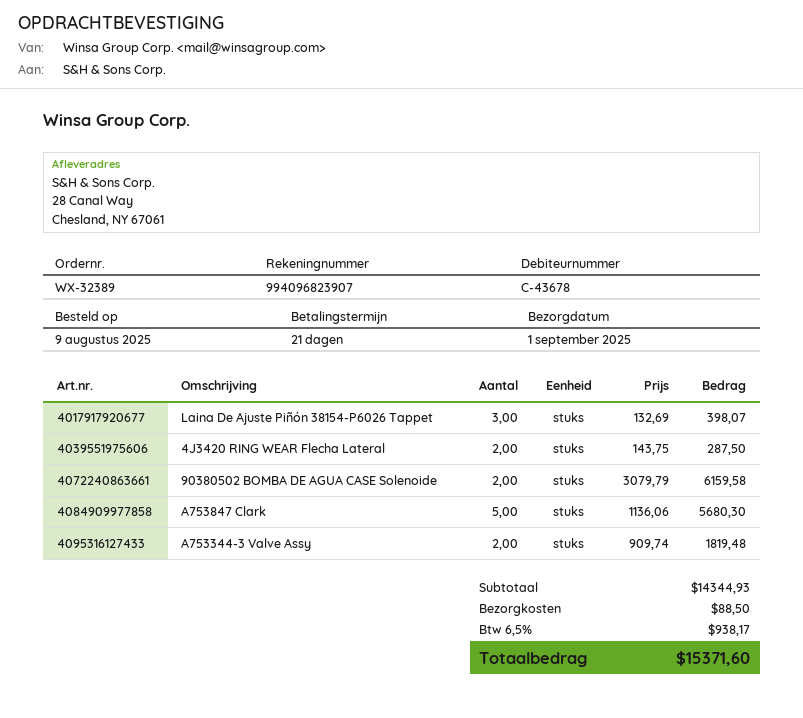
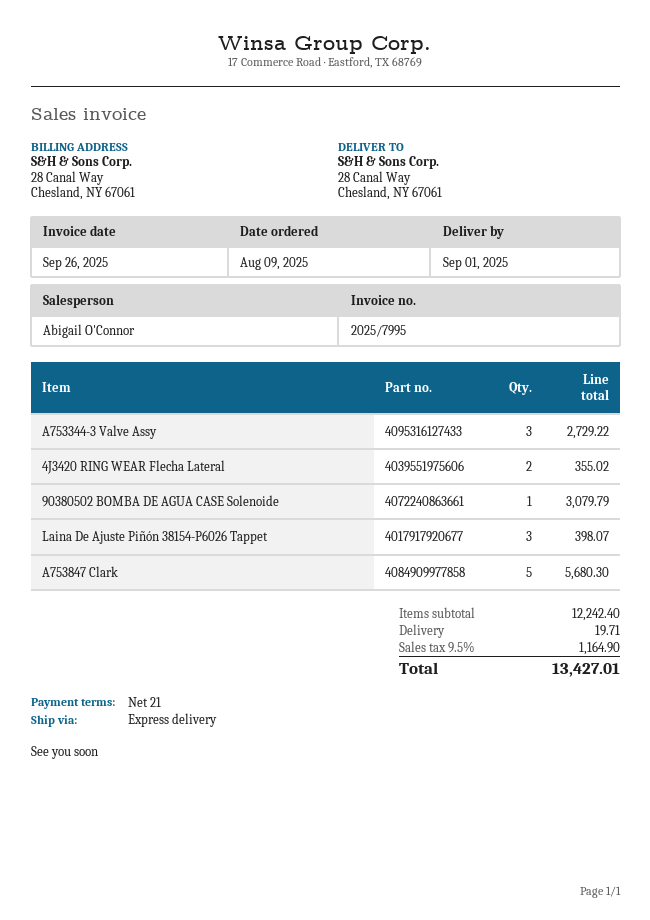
4J3420 RING WEAR Flecha Lateral: 2 for 287.50 -> 2 for 355.02
90380502 BOMBA DE AGUA CASE Solenoide: 2 for 6159.58 -> 1 for 3079.79
A753344-3 Valve Assy: 2 for 1819.48 -> 3 for 2729.22
subtotal: 14344.93 -> 12242.40
shipping: 88.50 -> 19.71
tax: 6.5% = 938.17 -> 9.5% = 1164.90
total: 15371.60 -> 13427.01

